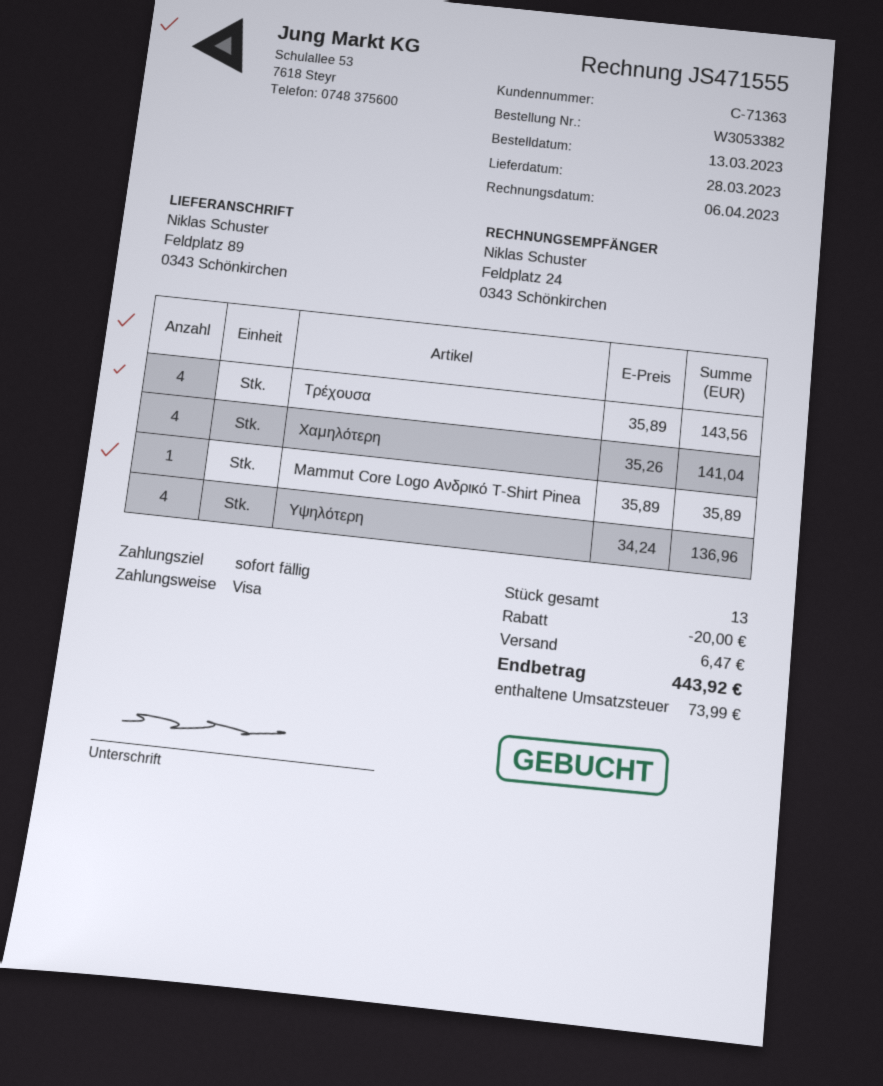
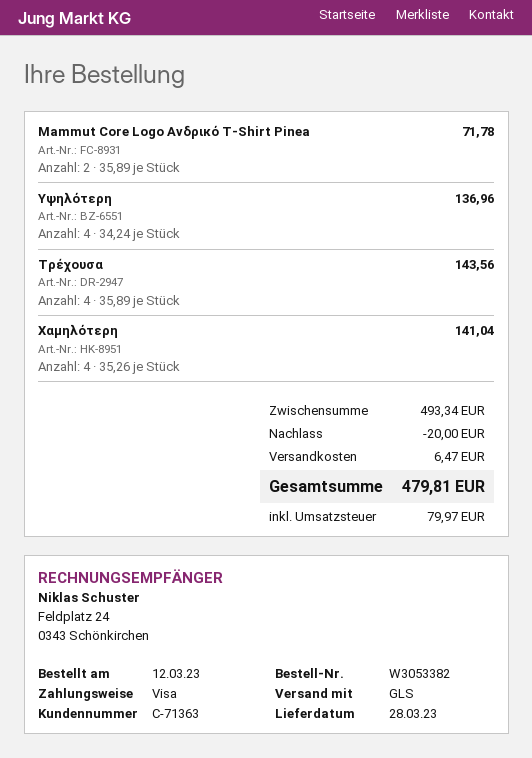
order date: 2023-03-13 -> 2023-03-12
Mammut Core Logo Ανδρικό T-Shirt Pinea: 1 x 35.89 = 35.89 -> 2 x 35.89 = 71.78
tax: 73.99 -> 79.97
total: 443.92 -> 479.81

